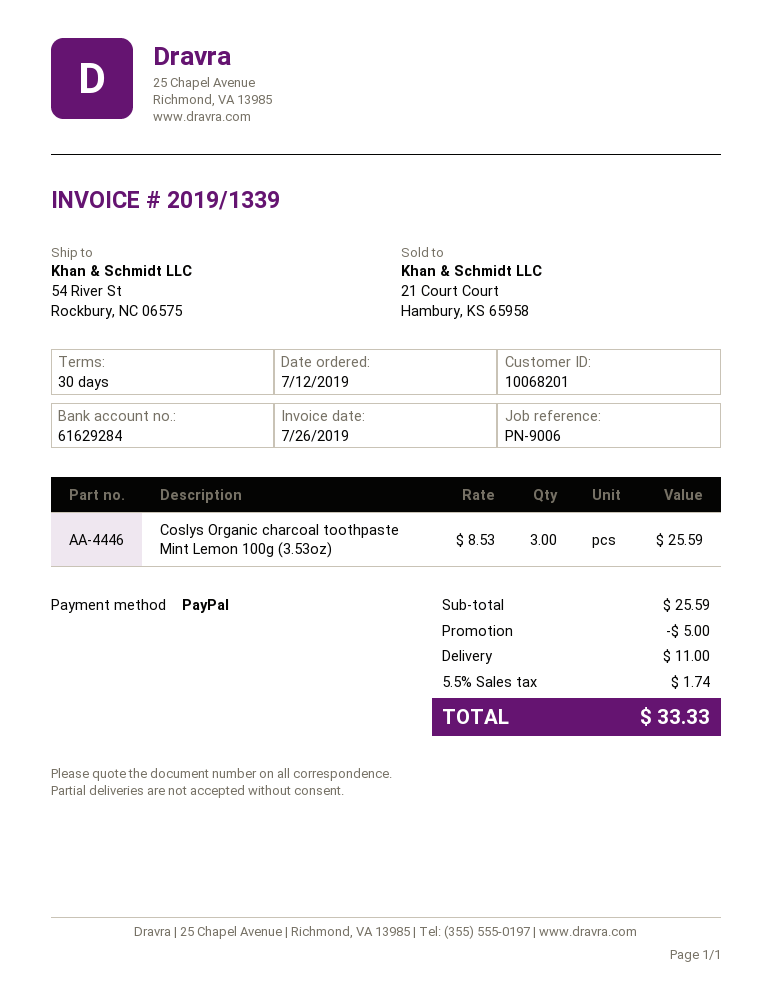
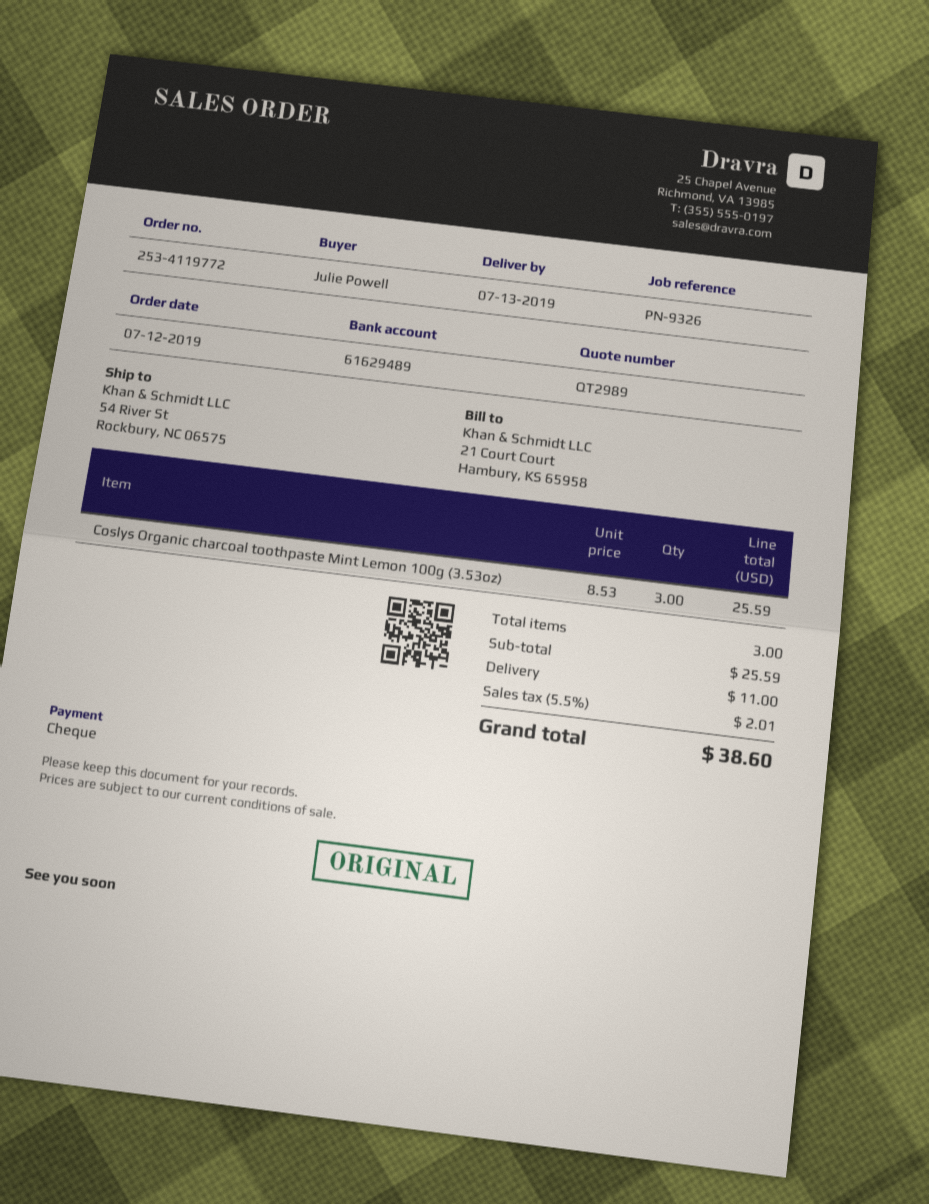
reference: PN-9006 -> PN-9326
payment method: PayPal -> cheque
bank account: 61629284 -> 61629489
discount: 5.00 -> none
tax: 5.5% = 1.74 -> 5.5% = 2.01
total: 33.33 -> 38.60

